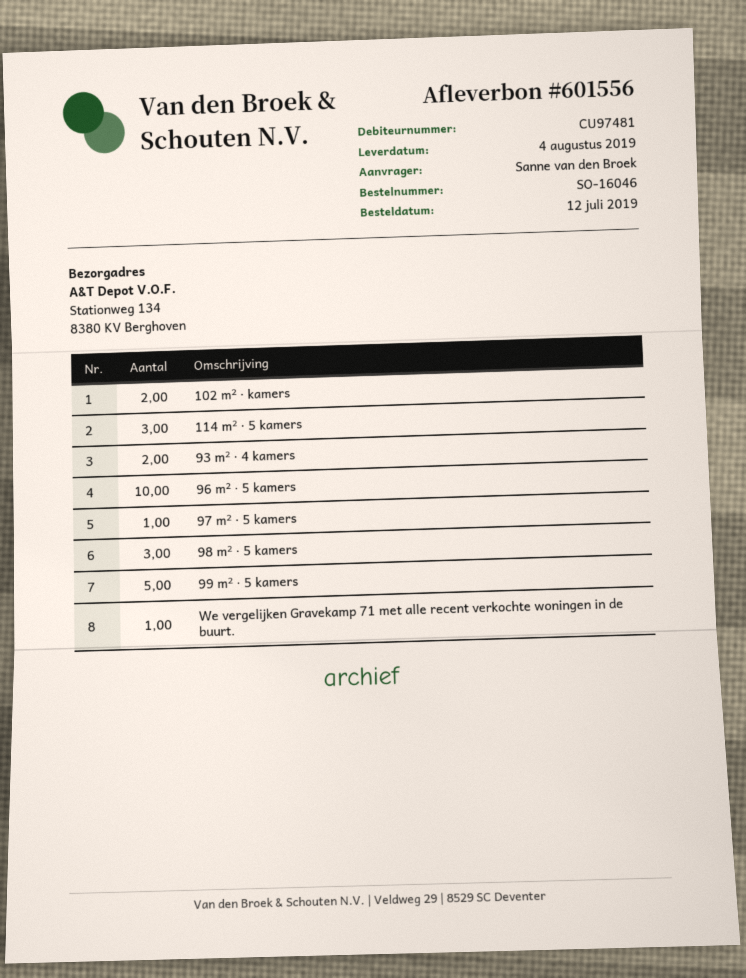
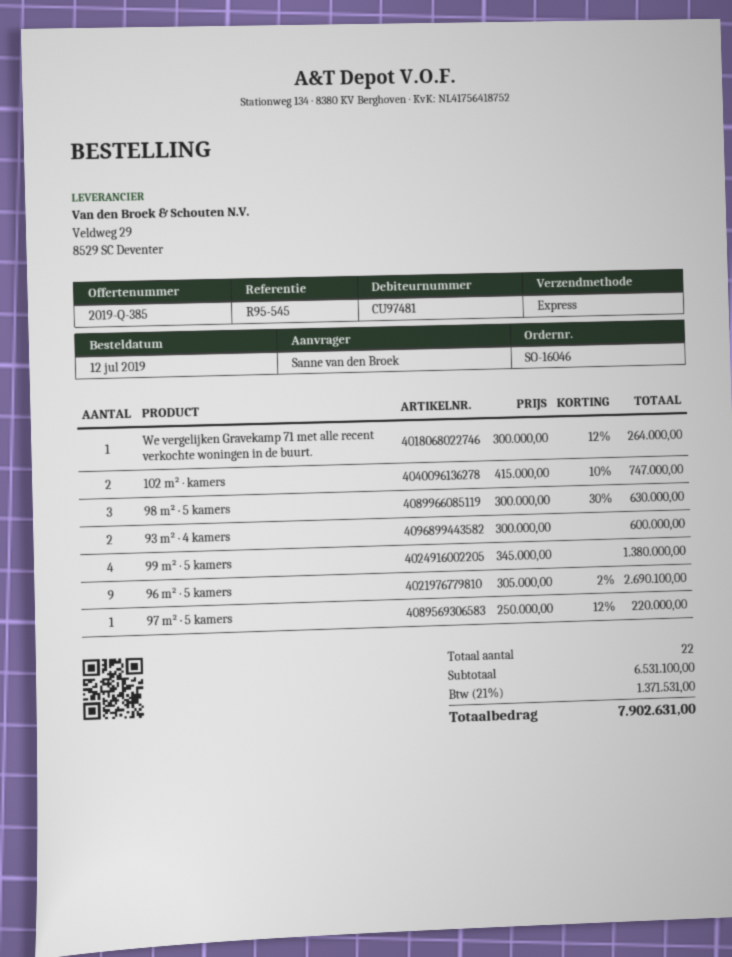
114 m² · 5 kamers: 3 -> none
96 m² · 5 kamers: 10 -> 9
99 m² · 5 kamers: 5 -> 4

